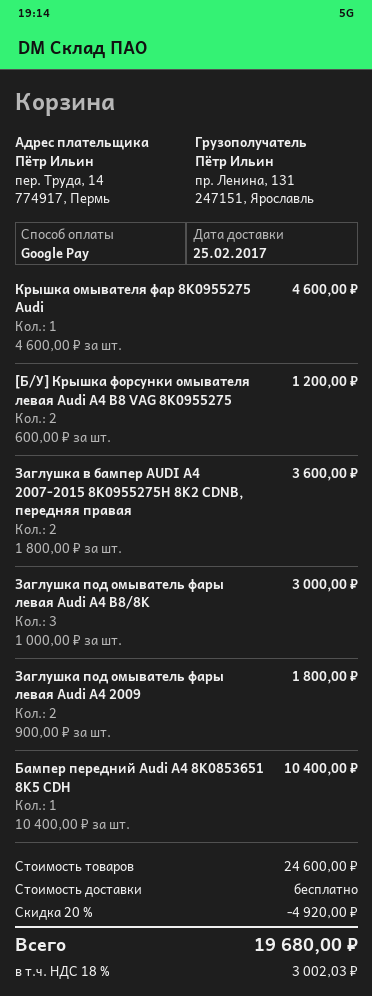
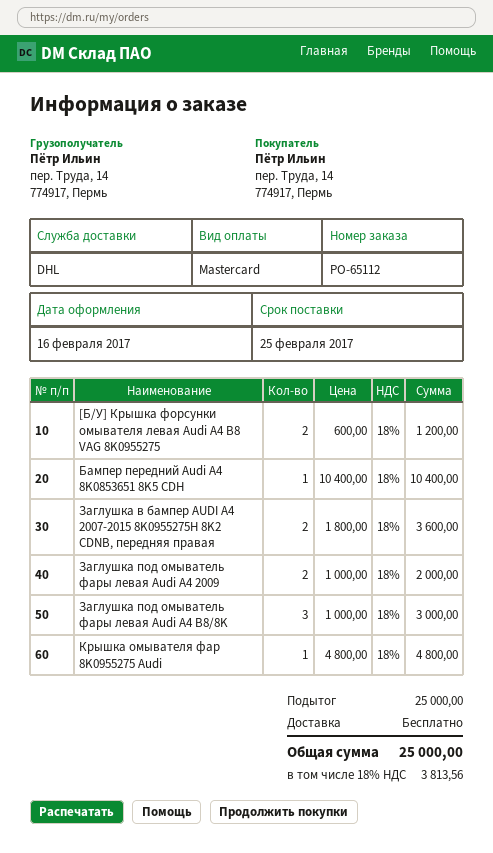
payment method: Google Pay -> Mastercard
ship to: пр. Ленина, 131, 247151, Ярославль -> пер. Труда, 14, 774917, Пермь
Крышка омывателя фар 8K0955275 Audi: 1 x 4600.00 = 4600.00 -> 1 x 4800.00 = 4800.00
Заглушка под омыватель фары левая Audi A4 2009: 2 x 900.00 = 1800.00 -> 2 x 1000.00 = 2000.00
subtotal: 24600.00 -> 25000.00
discount: 20% = 4920.00 -> none
tax: 18% = 3002.03 -> 18% = 3813.56
total: 19680.00 -> 25000.00

